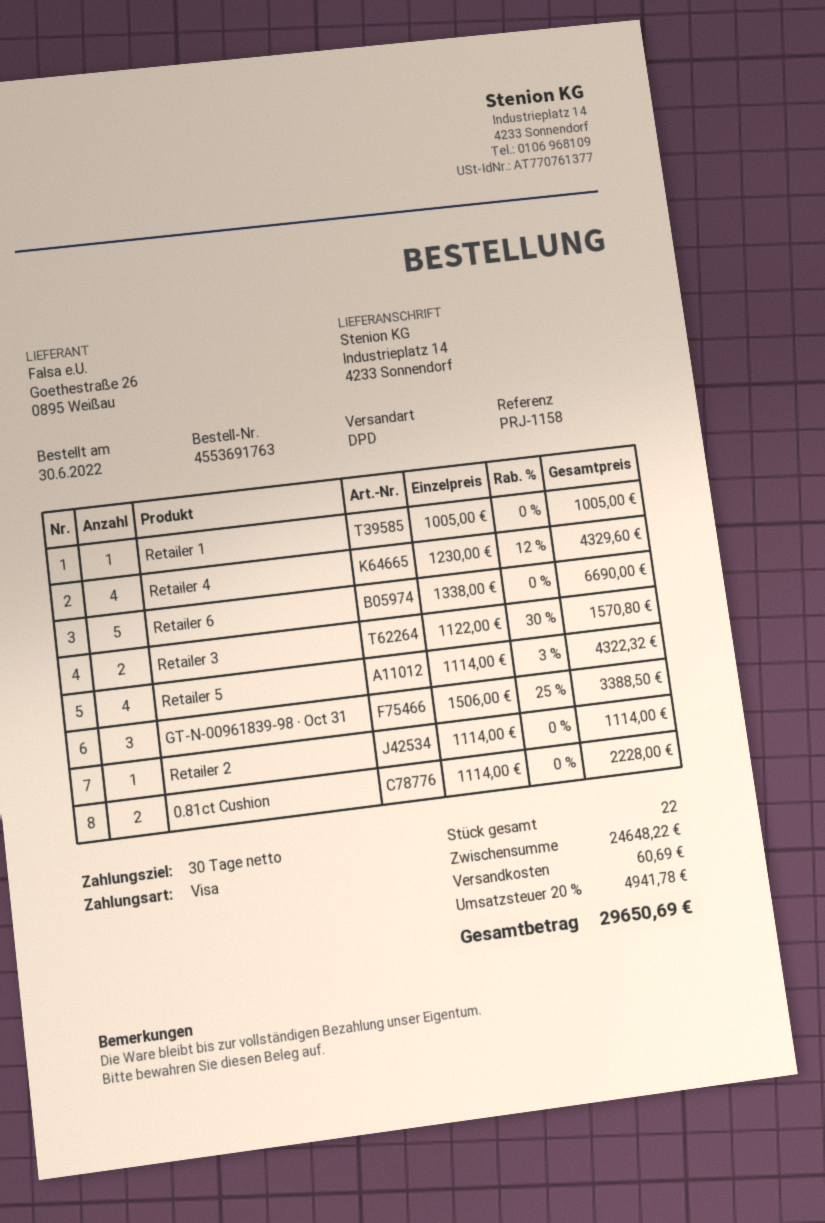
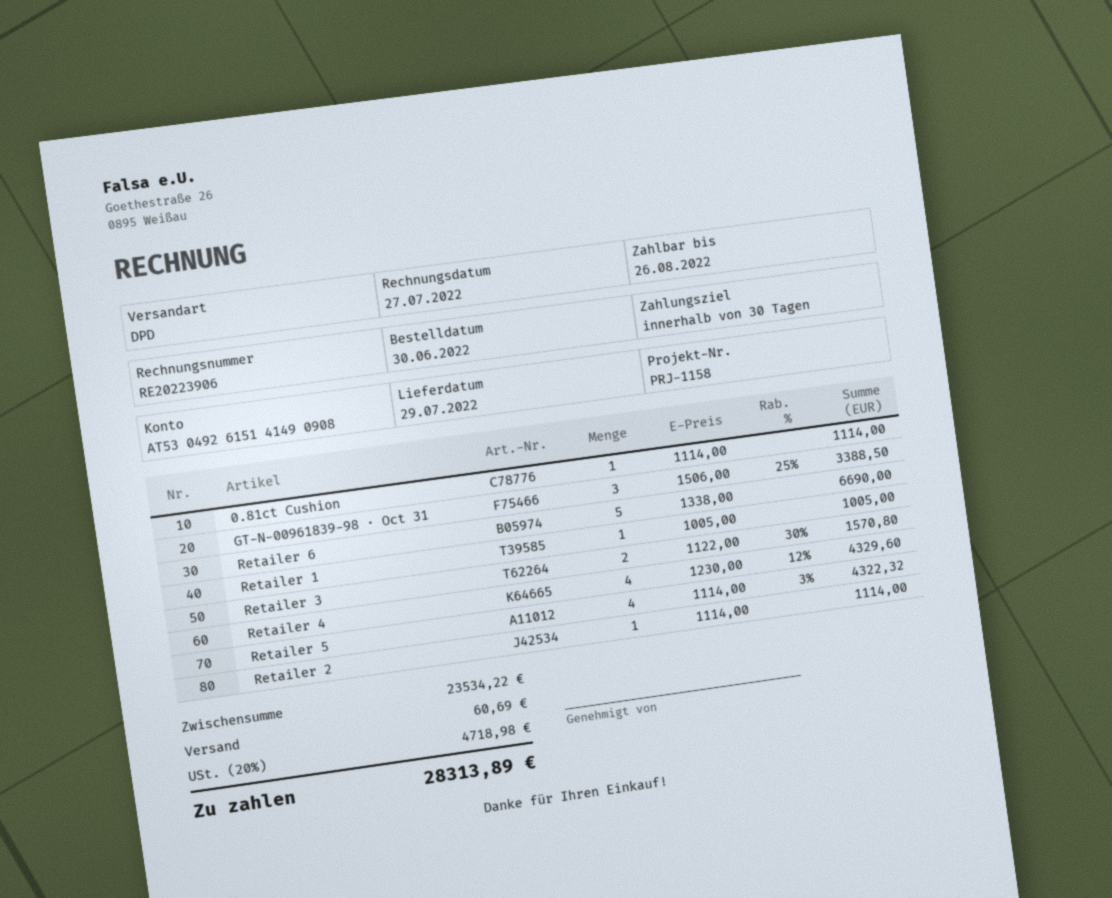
0.81ct Cushion: 2 x 1114.00 = 2228.00 -> 1 x 1114.00 = 1114.00
subtotal: 24648.22 -> 23534.22
tax: 20% = 4941.78 -> 20% = 4718.98
total: 29650.69 -> 28313.89

